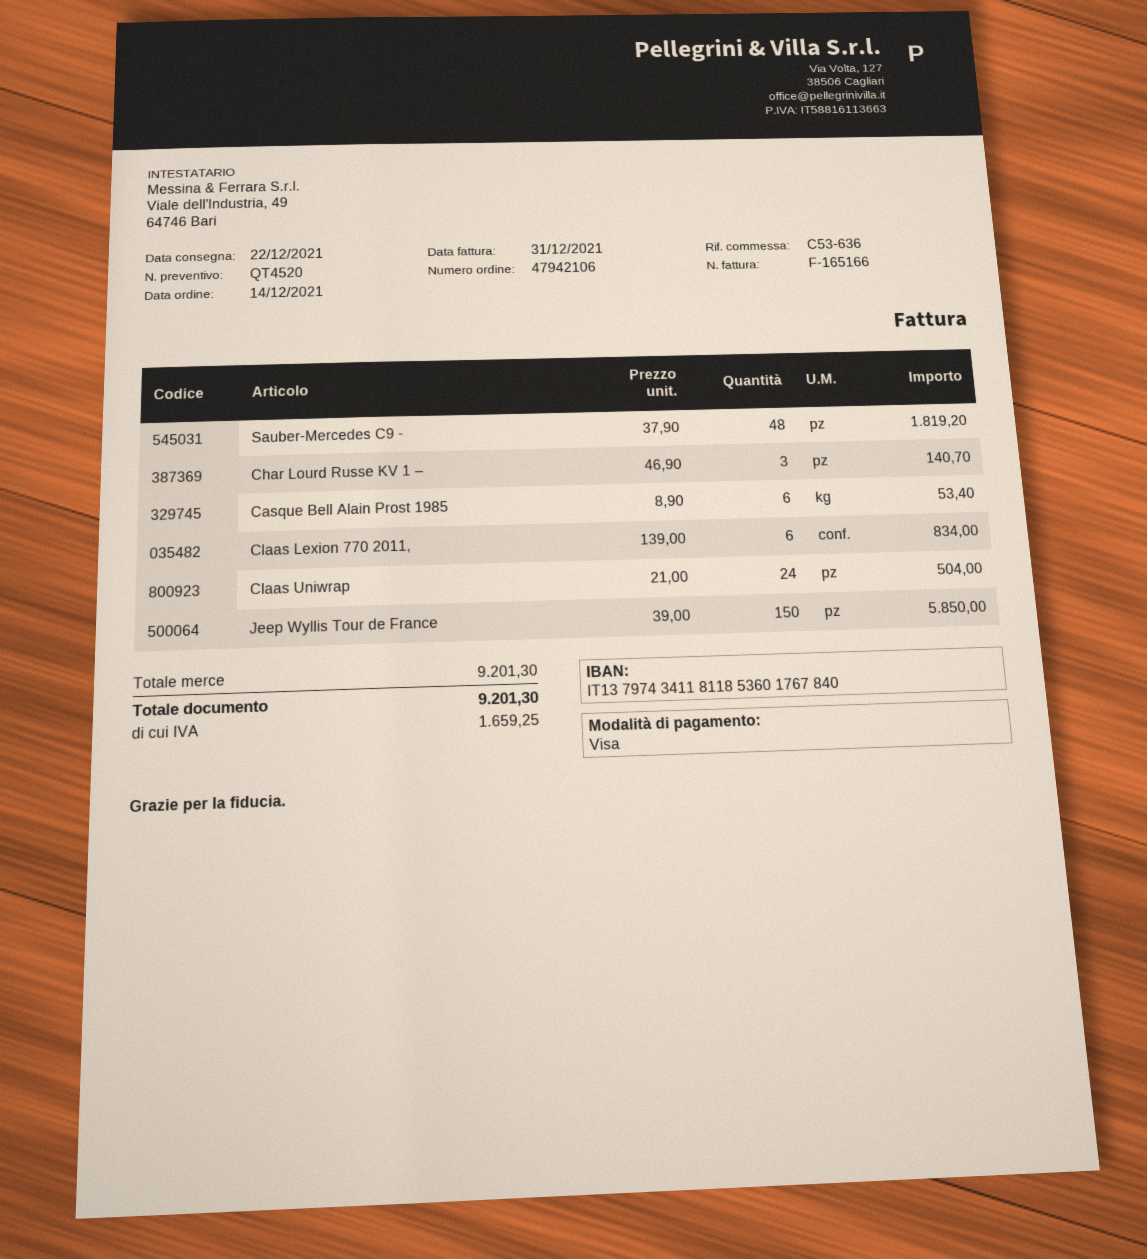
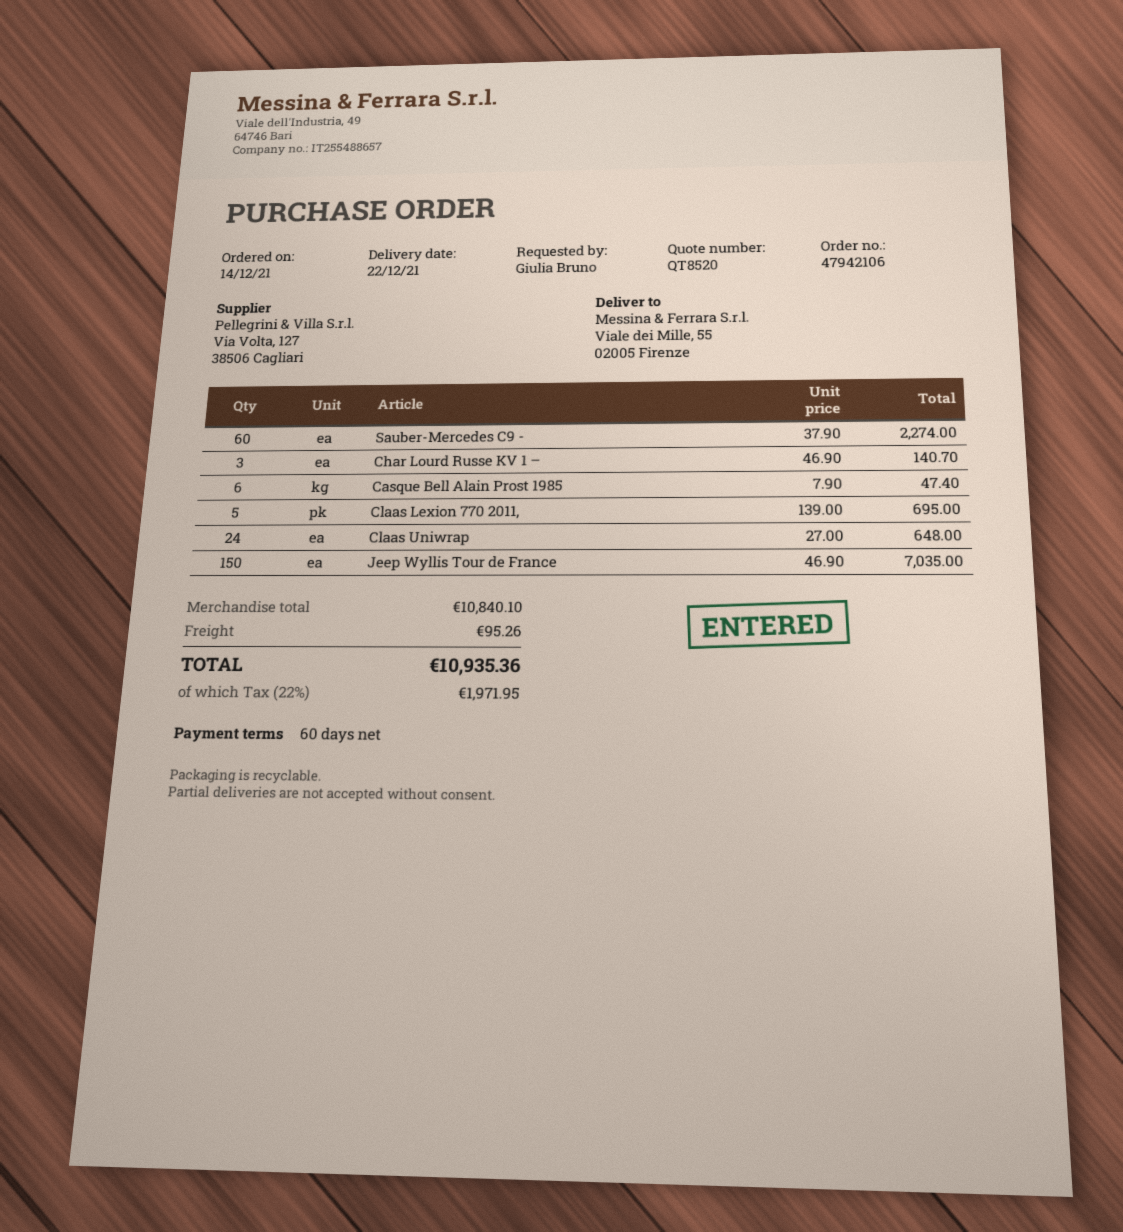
quote number: QT4520 -> QT8520
Sauber-Mercedes C9 -: 48 x 37.90 = 1819.20 -> 60 x 37.90 = 2274.00
Casque Bell Alain Prost 1985: 6 x 8.90 = 53.40 -> 6 x 7.90 = 47.40
Claas Lexion 770 2011,: 6 x 139.00 = 834.00 -> 5 x 139.00 = 695.00
Claas Uniwrap: 24 x 21.00 = 504.00 -> 24 x 27.00 = 648.00
Jeep Wyllis Tour de France: 150 x 39.00 = 5850.00 -> 150 x 46.90 = 7035.00
subtotal: 9201.30 -> 10840.10
shipping: none -> 95.26
tax: 1659.25 -> 1971.95
total: 9201.30 -> 10935.36

